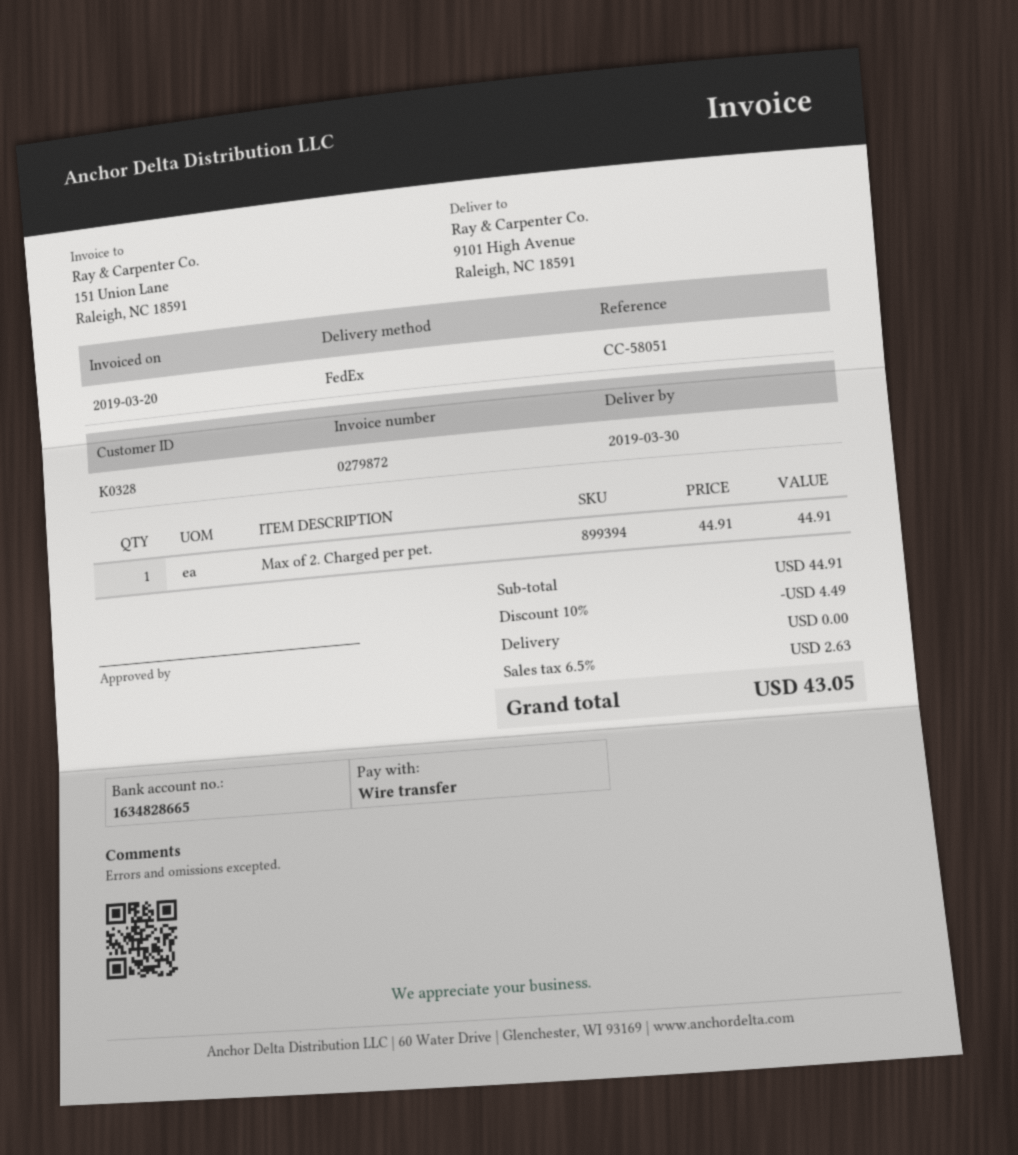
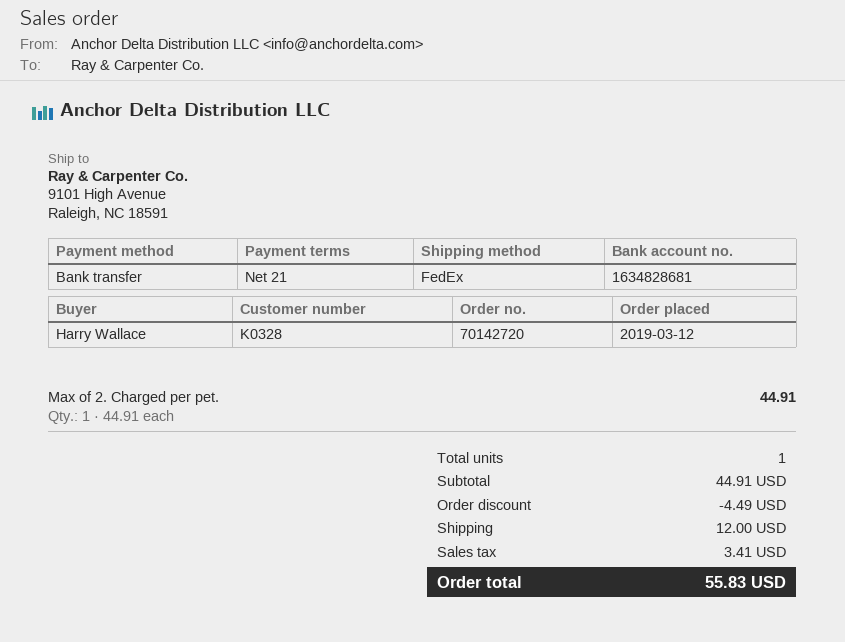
bank account: 1634828665 -> 1634828681
shipping: 0.00 -> 12.00
tax: 2.63 -> 3.41
total: 43.05 -> 55.83

